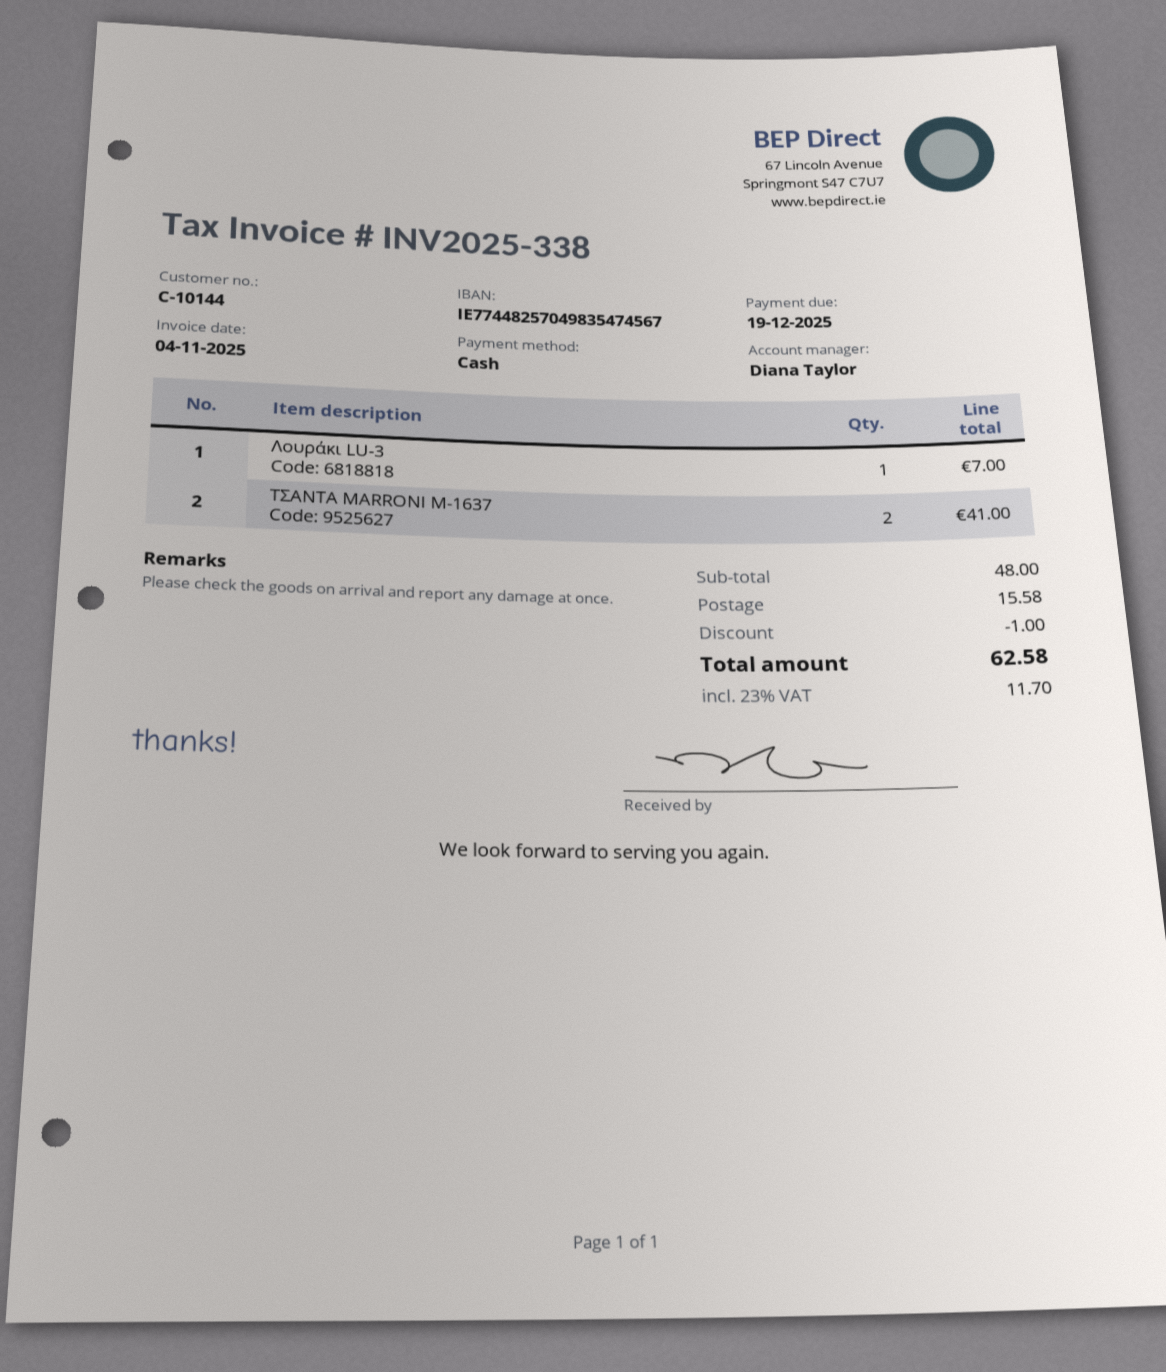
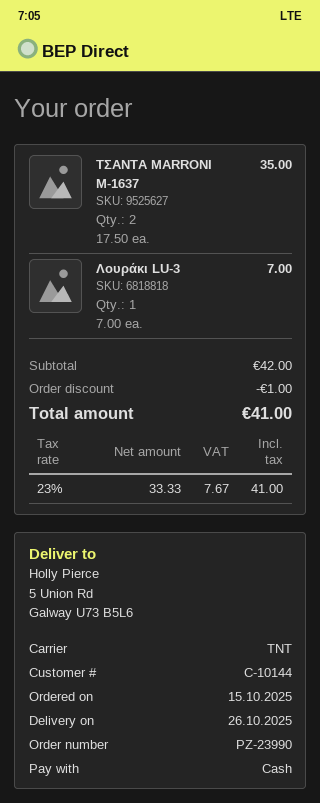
ΤΣΑΝΤΑ MARRONI M-1637: 2 for 41.00 -> 2 for 35.00
subtotal: 48.00 -> 42.00
shipping: 15.58 -> none
tax: 23% = 11.70 -> 23% = 7.67
total: 62.58 -> 41.00

